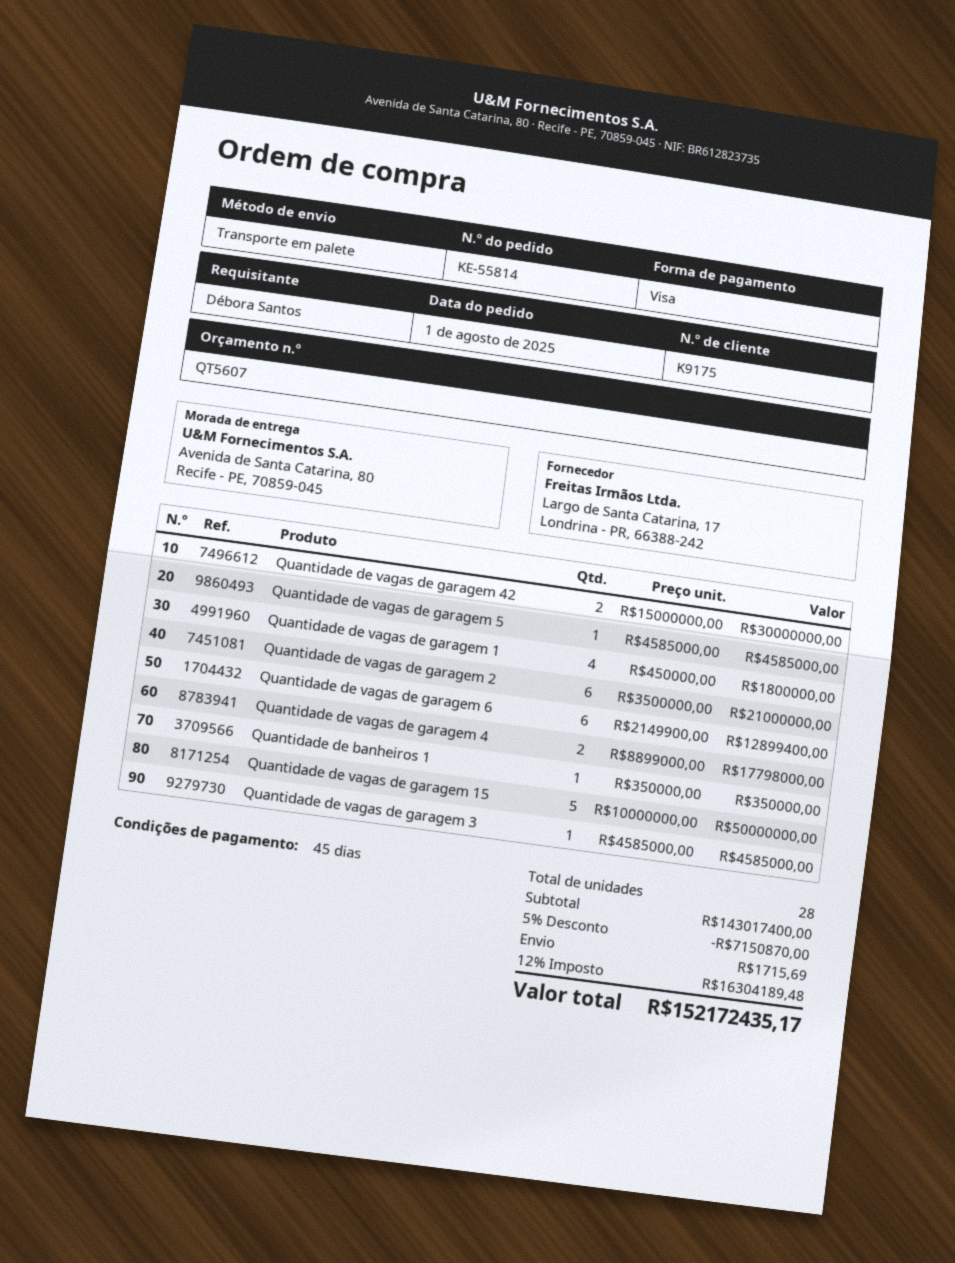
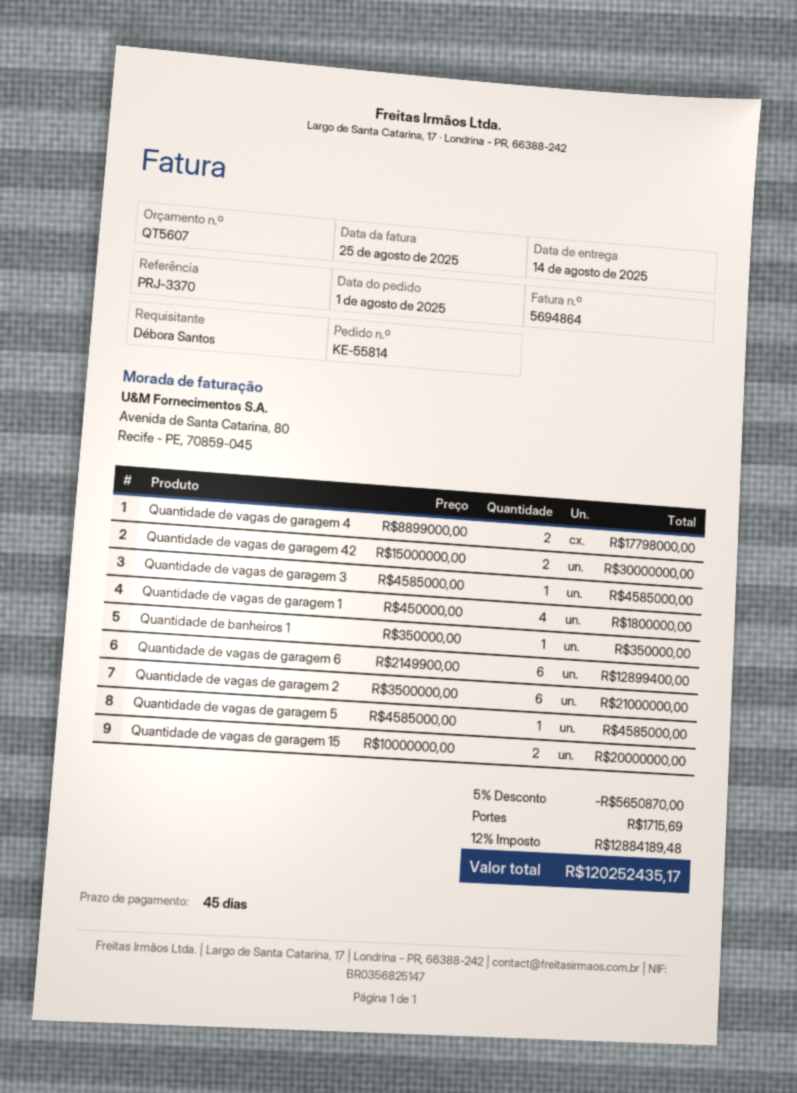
Quantidade de vagas de garagem 15: 5 x 10000000.00 = 50000000.00 -> 2 x 10000000.00 = 20000000.00
discount: 5% = 7150870.00 -> 5% = 5650870.00
tax: 12% = 16304189.48 -> 12% = 12884189.48
total: 152172435.17 -> 120252435.17

